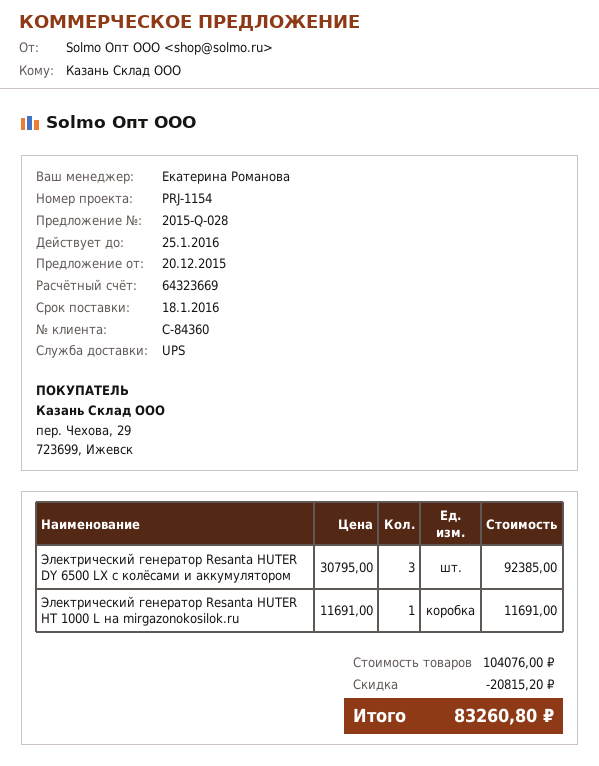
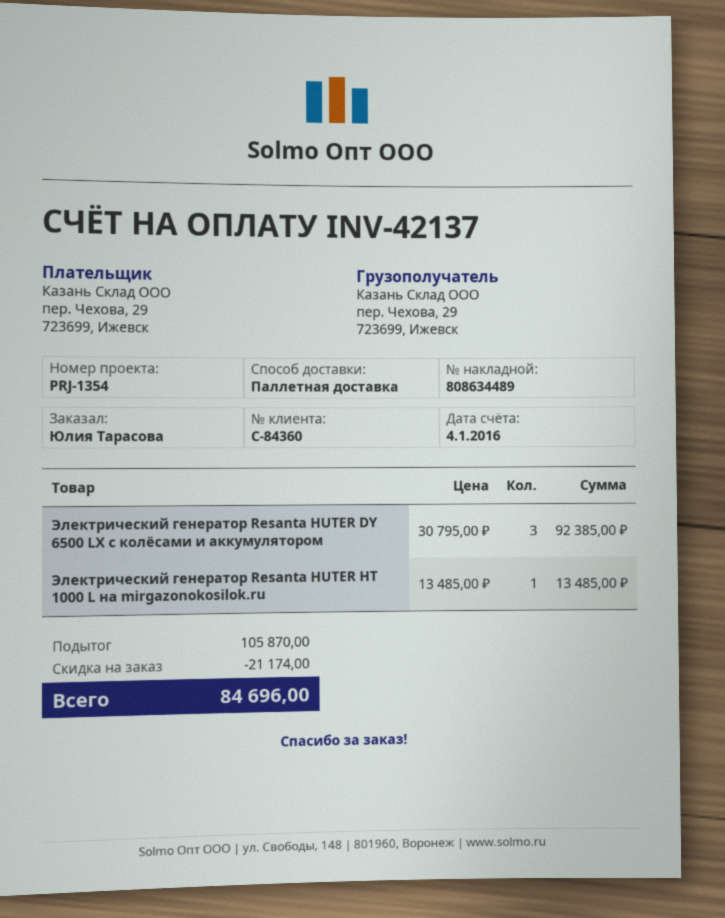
reference: PRJ-1154 -> PRJ-1354
shipping method: UPS -> pallet freight
Электрический генератор Resanta HUTER HT 1000 L на mirgazonokosilok.ru: 1 x 11691.00 = 11691.00 -> 1 x 13485.00 = 13485.00
subtotal: 104076.00 -> 105870.00
discount: 20815.20 -> 21174.00
total: 83260.80 -> 84696.00

